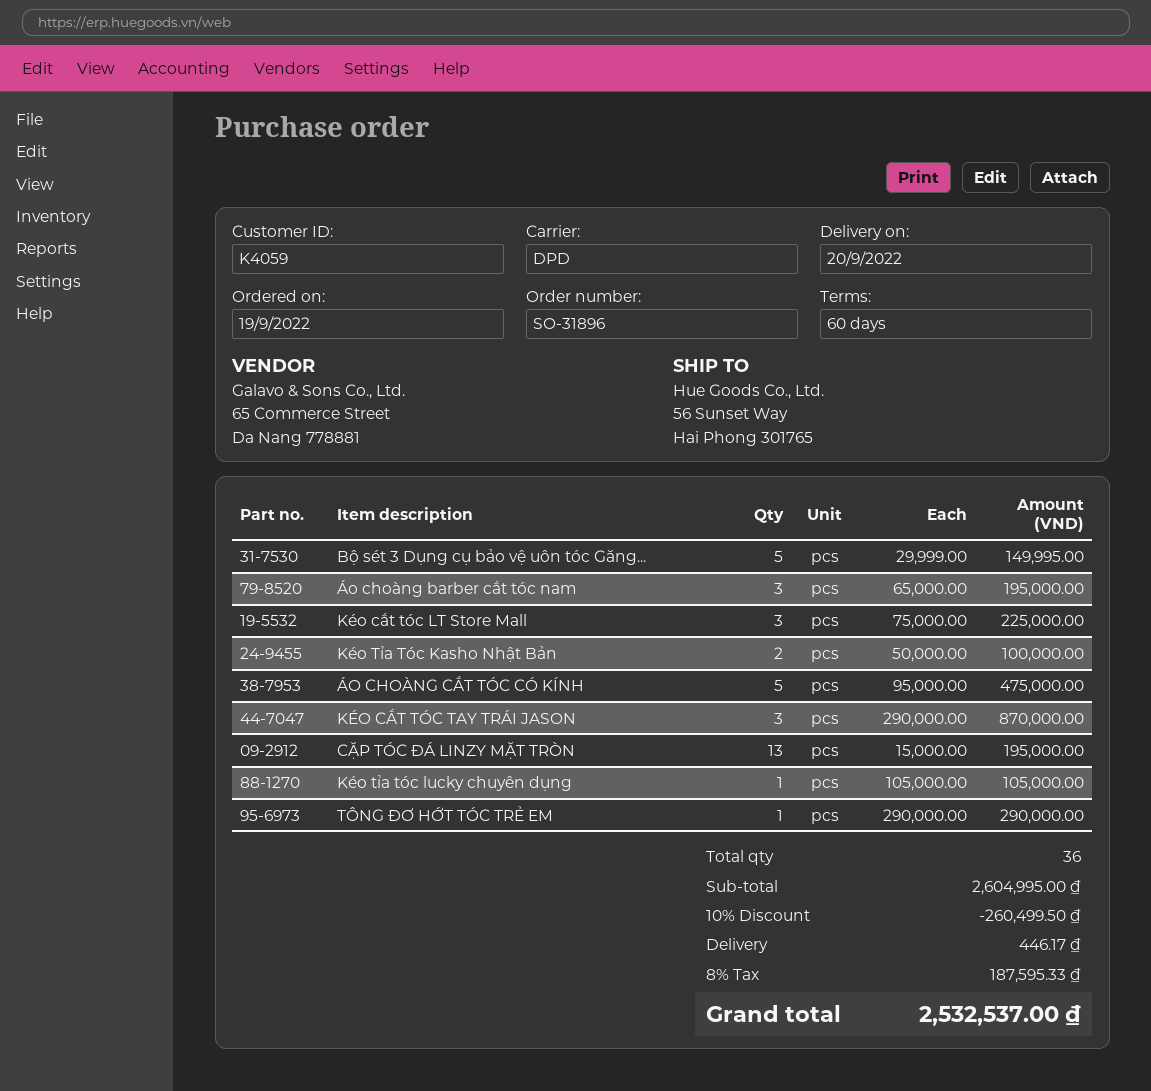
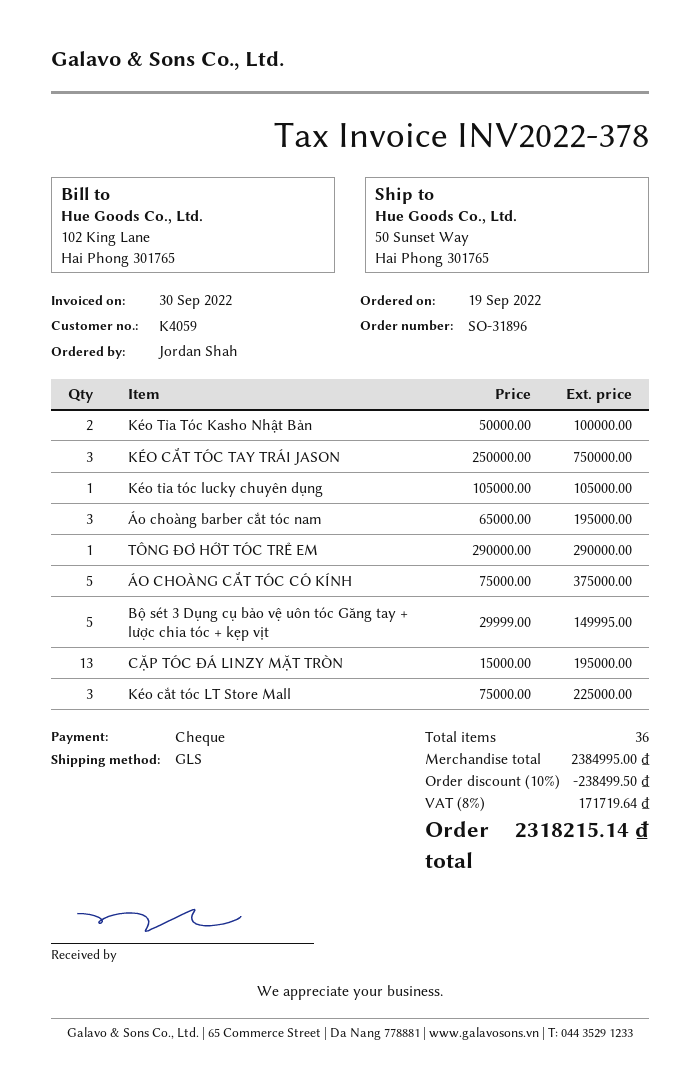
shipping method: DPD -> GLS
ship to: 56 Sunset Way, Hai Phong 301765 -> 50 Sunset Way, Hai Phong 301765
ÁO CHOÀNG CẮT TÓC CÓ KÍNH: 5 x 95000.00 = 475000.00 -> 5 x 75000.00 = 375000.00
KÉO CẮT TÓC TAY TRÁI JASON: 3 x 290000.00 = 870000.00 -> 3 x 250000.00 = 750000.00
subtotal: 2604995.00 -> 2384995.00
discount: 10% = 260499.50 -> 10% = 238499.50
shipping: 446.17 -> none
tax: 8% = 187595.33 -> 8% = 171719.64
total: 2532537.00 -> 2318215.14

